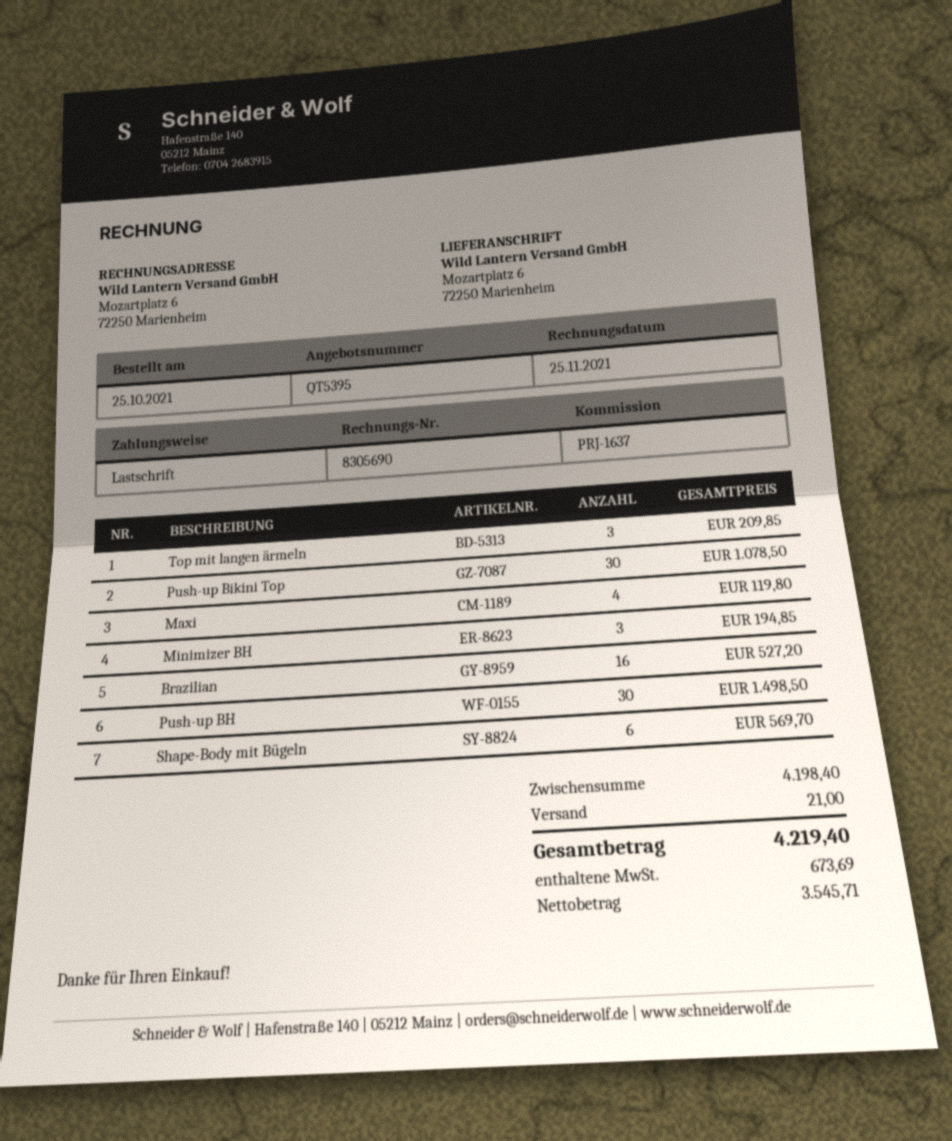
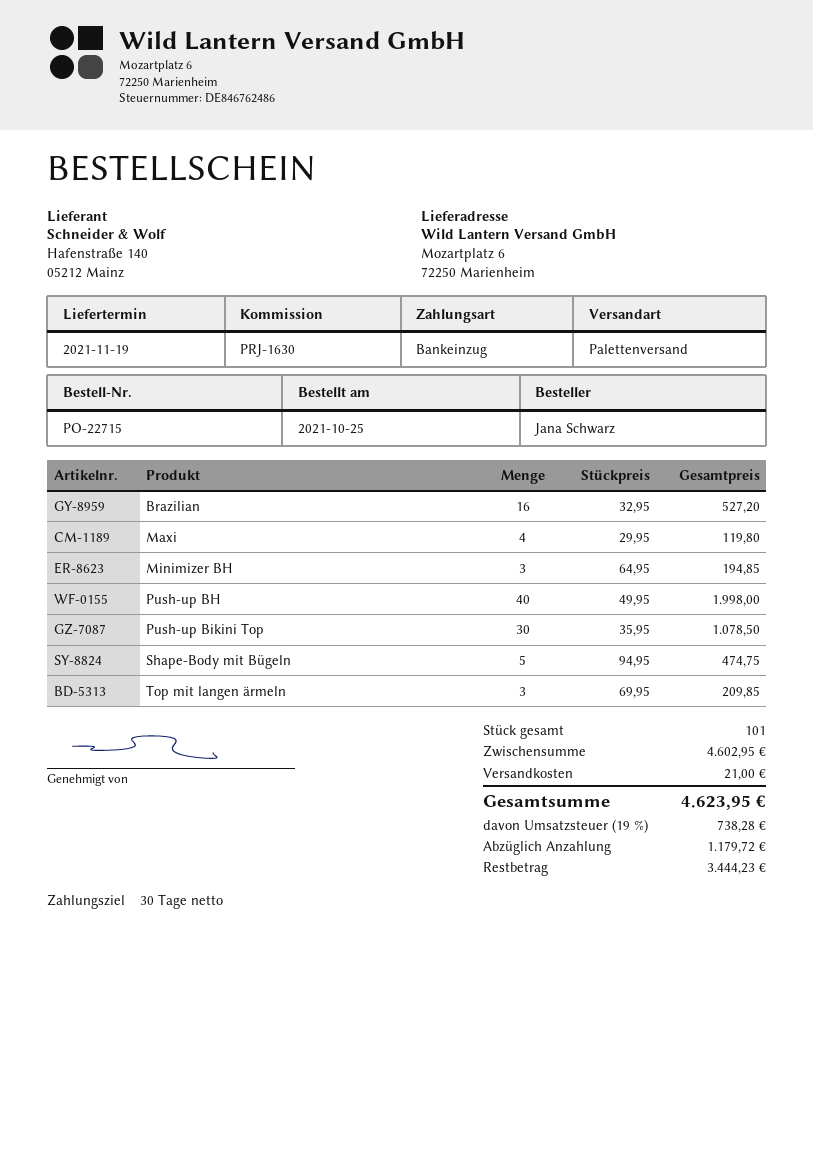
reference: PRJ-1637 -> PRJ-1630
Push-up BH: 30 for 1498.50 -> 40 for 1998.00
Shape-Body mit Bügeln: 6 for 569.70 -> 5 for 474.75
subtotal: 4198.40 -> 4602.95
tax: 673.69 -> 738.28
total: 4219.40 -> 4623.95

